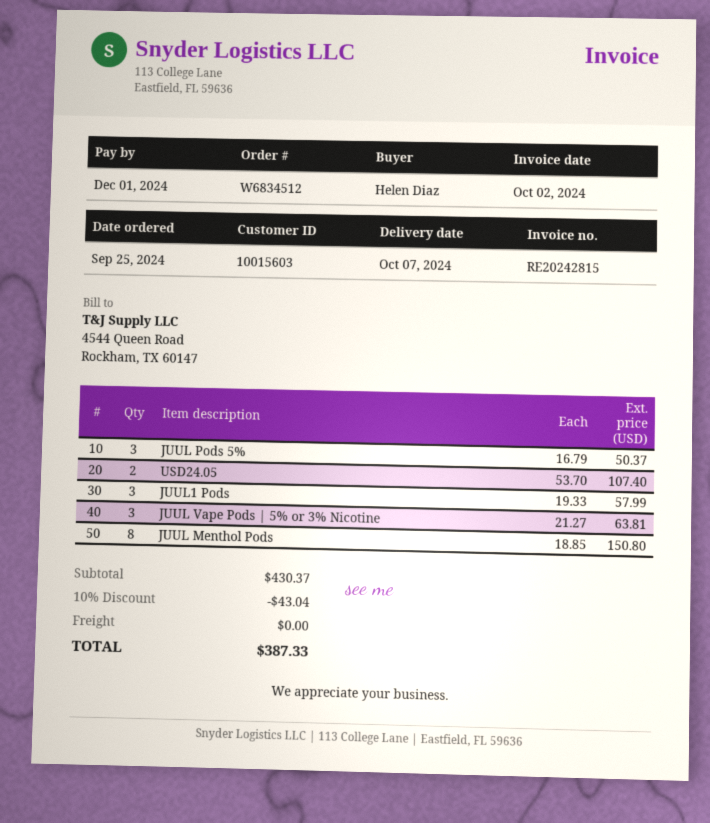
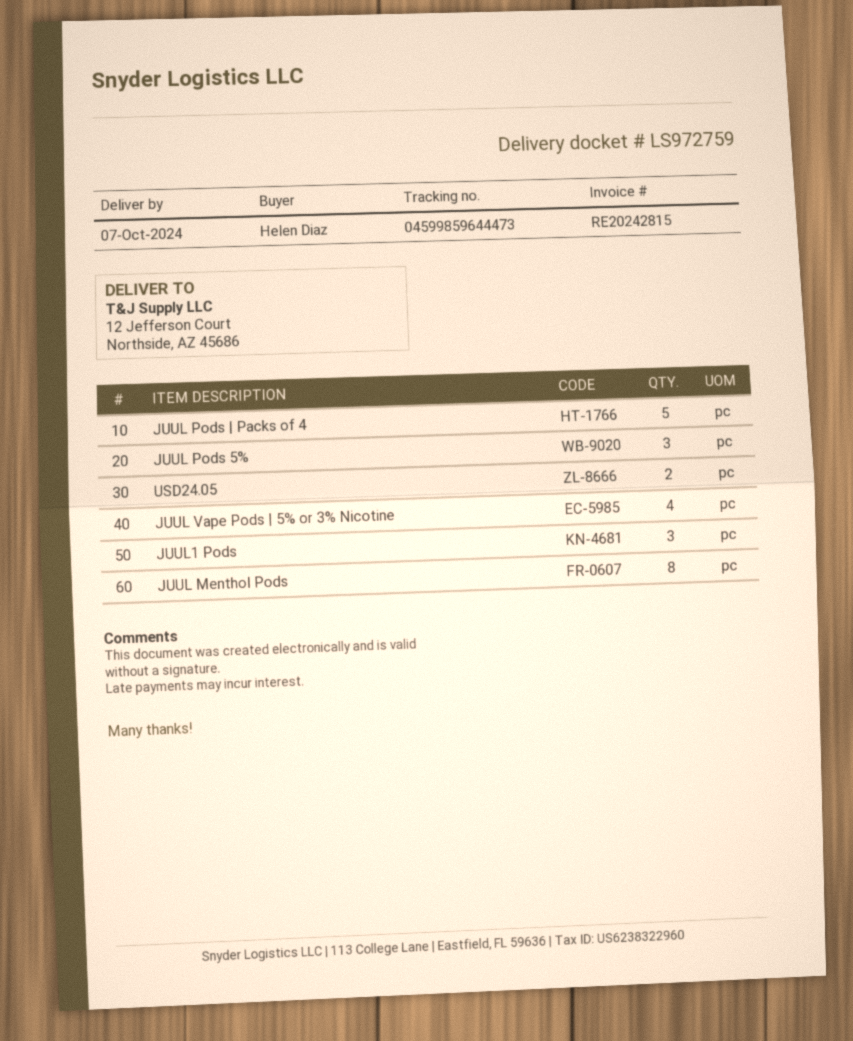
JUUL Vape Pods | 5% or 3% Nicotine: 3 -> 4
JUUL Pods | Packs of 4: none -> 5

